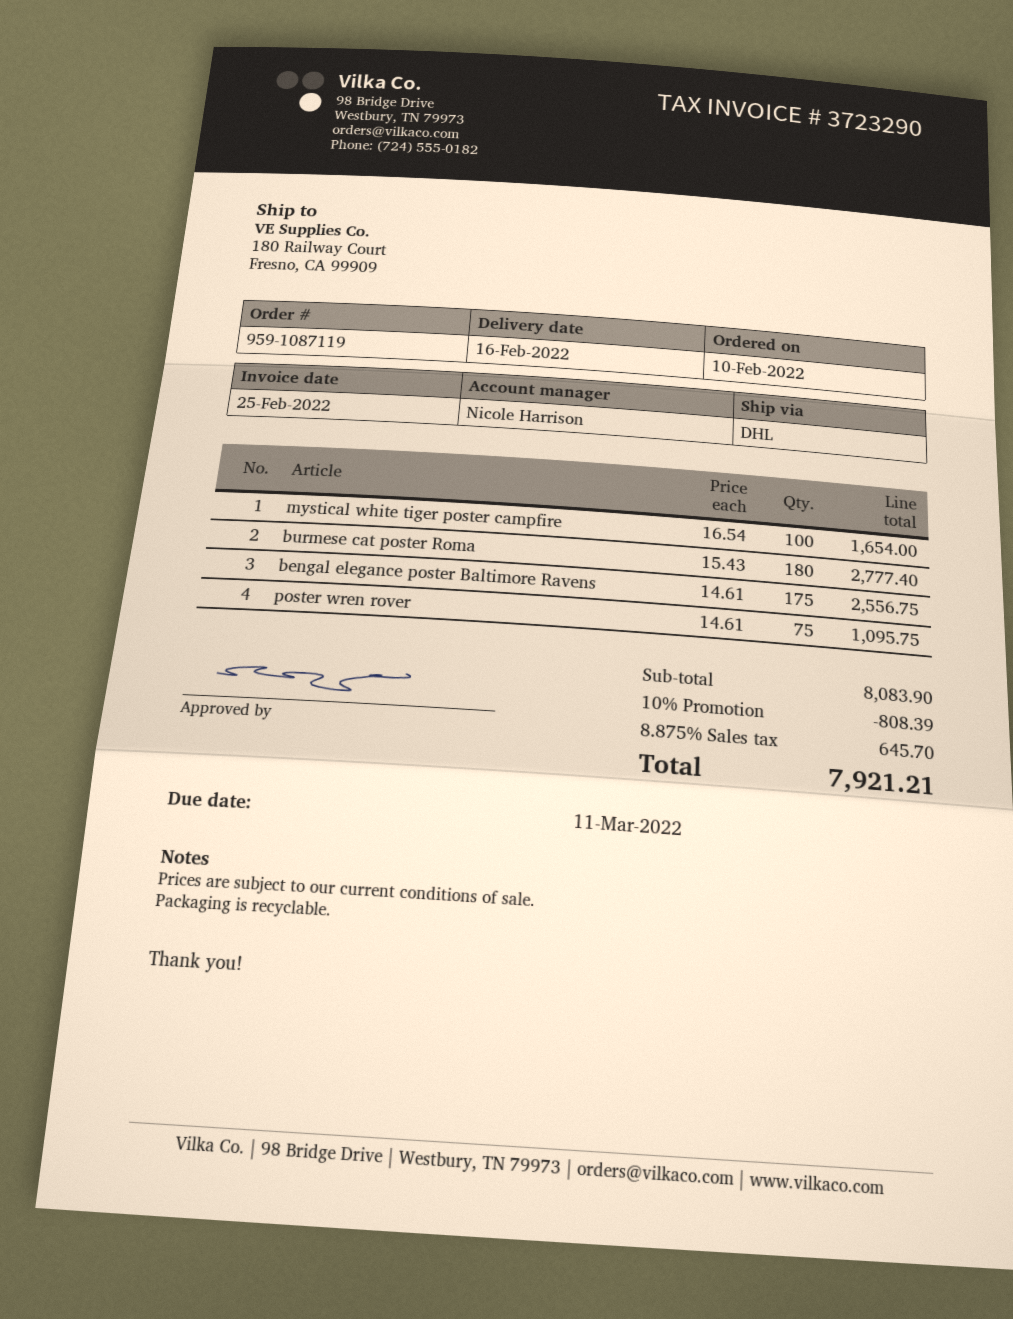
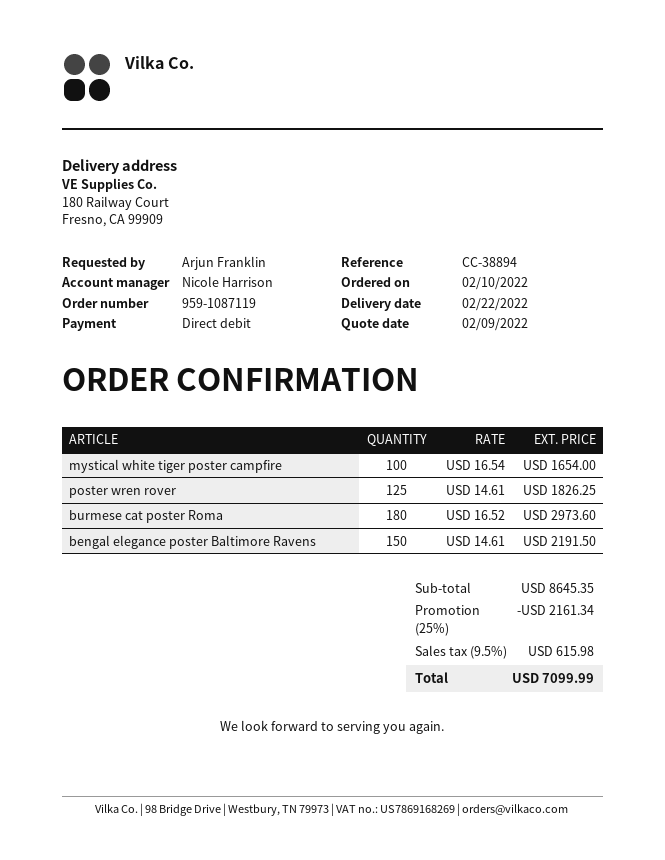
delivery date: 2022-02-16 -> 2022-02-22
burmese cat poster Roma: 180 x 15.43 = 2777.40 -> 180 x 16.52 = 2973.60
bengal elegance poster Baltimore Ravens: 175 x 14.61 = 2556.75 -> 150 x 14.61 = 2191.50
poster wren rover: 75 x 14.61 = 1095.75 -> 125 x 14.61 = 1826.25
subtotal: 8083.90 -> 8645.35
discount: 10% = 808.39 -> 25% = 2161.34
tax: 8.875% = 645.70 -> 9.5% = 615.98
total: 7921.21 -> 7099.99

